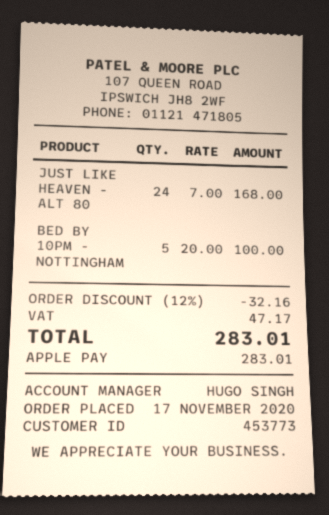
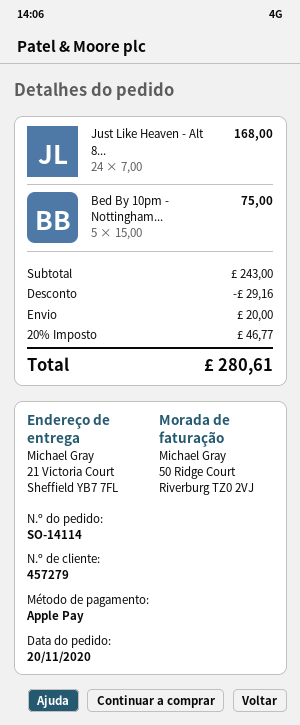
order date: 2020-11-17 -> 2020-11-20
customer number: 453773 -> 457279
BED BY 10PM - NOTTINGHAM: 5 x 20.00 = 100.00 -> 5 x 15.00 = 75.00
discount: 32.16 -> 29.16
shipping: none -> 20.00
tax: 47.17 -> 46.77
total: 283.01 -> 280.61

